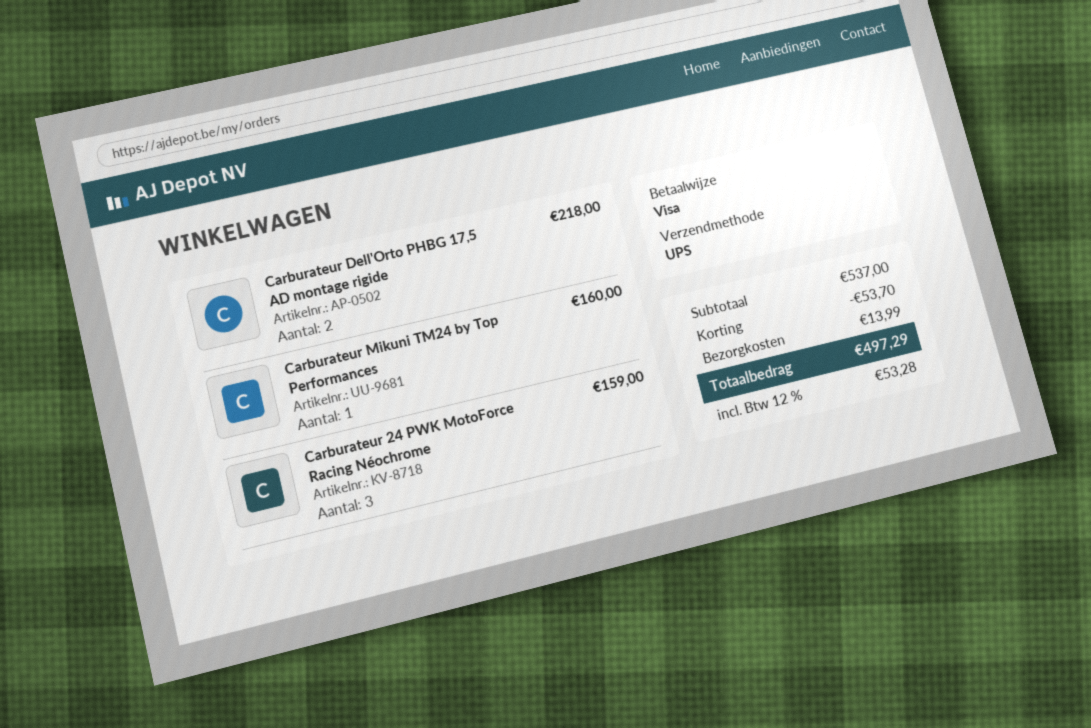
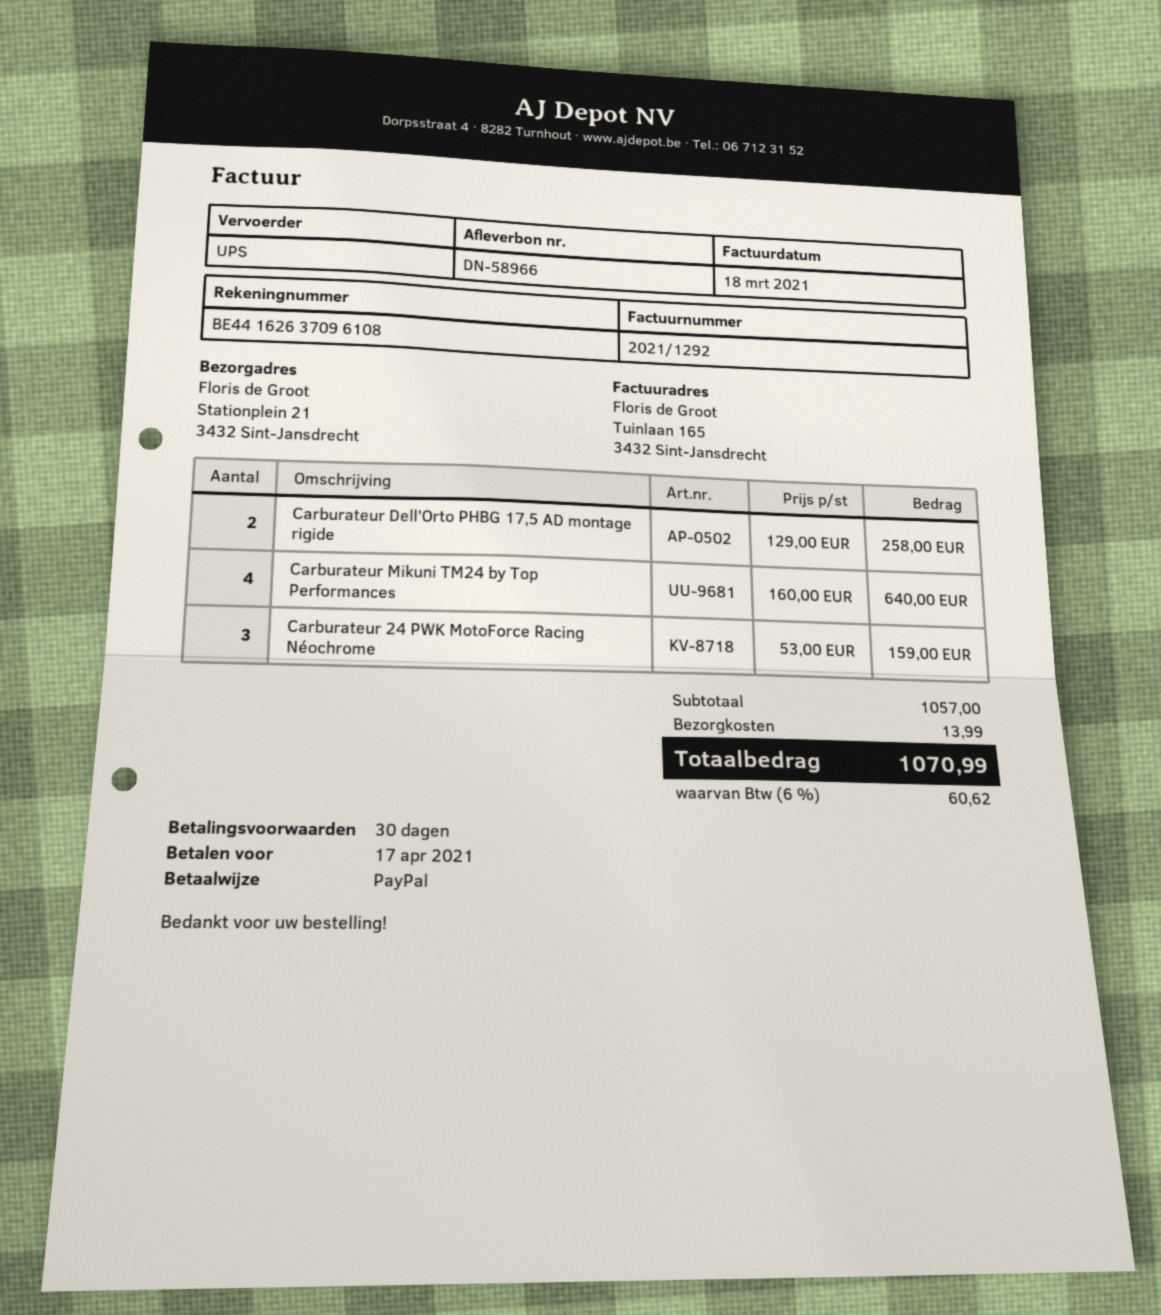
payment method: Visa -> PayPal
Carburateur Dell'Orto PHBG 17,5 AD montage rigide: 2 for 218.00 -> 2 for 258.00
Carburateur Mikuni TM24 by Top Performances: 1 for 160.00 -> 4 for 640.00
subtotal: 537.00 -> 1057.00
discount: 53.70 -> none
tax: 12% = 53.28 -> 6% = 60.62
total: 497.29 -> 1070.99

